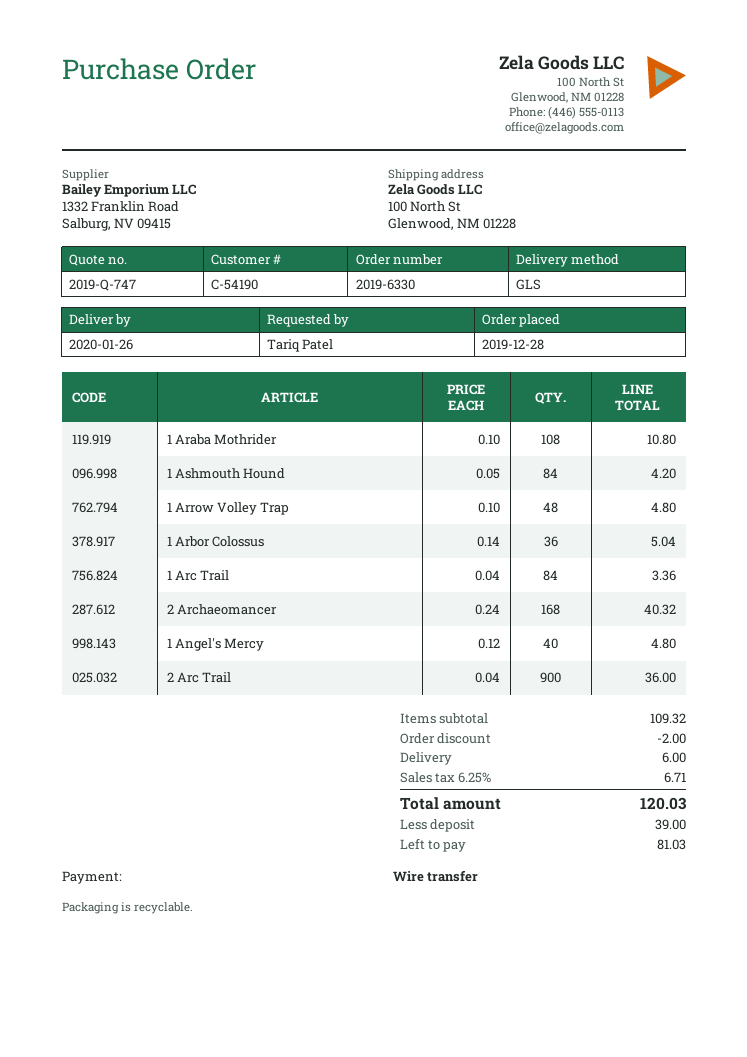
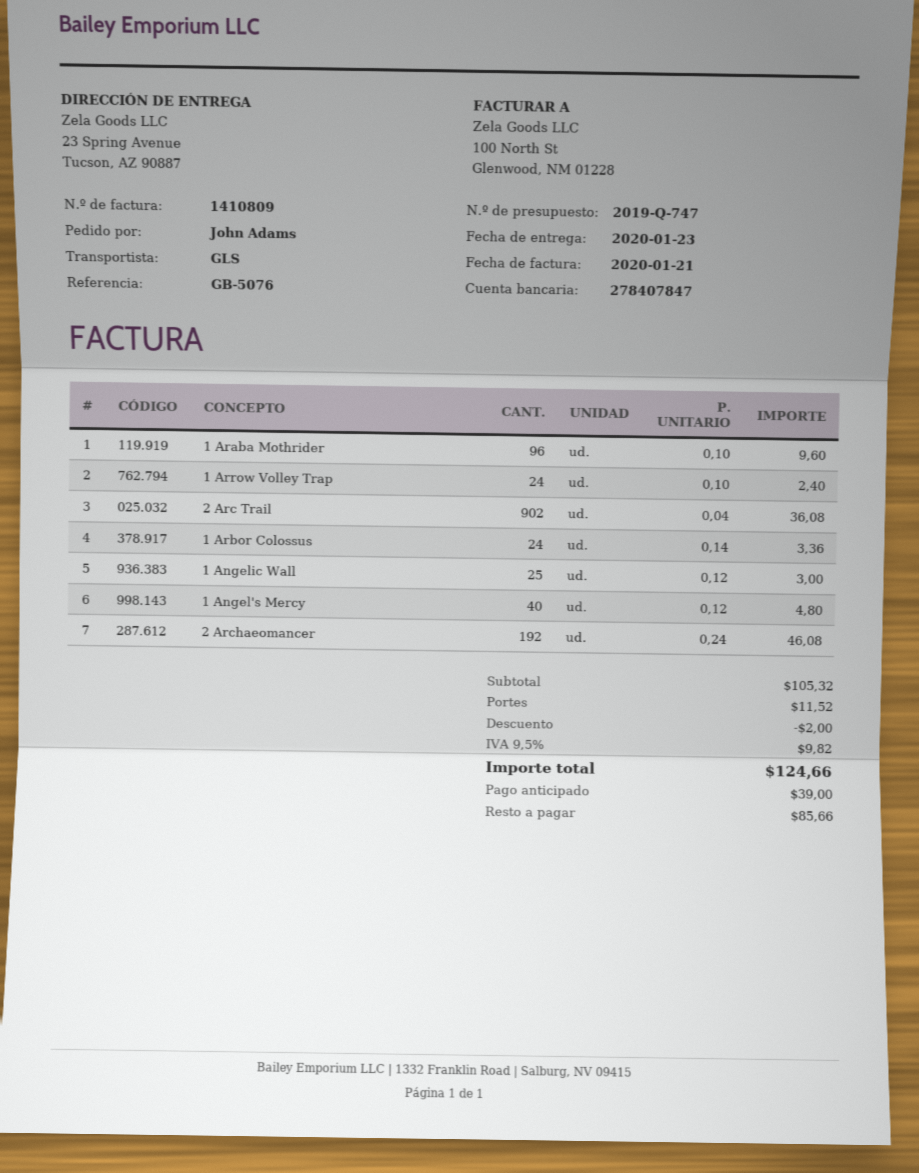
delivery date: 2020-01-26 -> 2020-01-23
ordered by: Tariq Patel -> John Adams
ship to: 100 North St, Glenwood, NM 01228 -> 23 Spring Avenue, Tucson, AZ 90887
1 Araba Mothrider: 108 x 0.10 = 10.80 -> 96 x 0.10 = 9.60
1 Ashmouth Hound: 84 x 0.05 = 4.20 -> none
1 Arrow Volley Trap: 48 x 0.10 = 4.80 -> 24 x 0.10 = 2.40
1 Arbor Colossus: 36 x 0.14 = 5.04 -> 24 x 0.14 = 3.36
1 Arc Trail: 84 x 0.04 = 3.36 -> none
2 Archaeomancer: 168 x 0.24 = 40.32 -> 192 x 0.24 = 46.08
2 Arc Trail: 900 x 0.04 = 36.00 -> 902 x 0.04 = 36.08
1 Angelic Wall: none -> 25 x 0.12 = 3.00
subtotal: 109.32 -> 105.32
shipping: 6.00 -> 11.52
tax: 6.25% = 6.71 -> 9.5% = 9.82
total: 120.03 -> 124.66
balance: 81.03 -> 85.66

